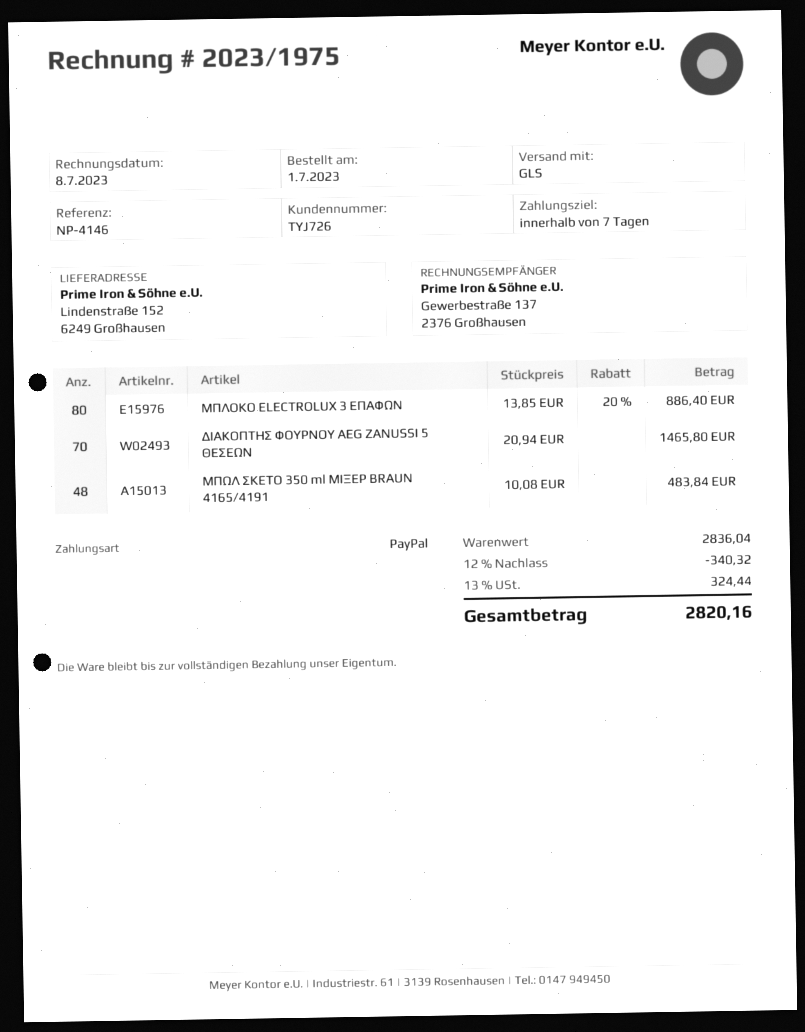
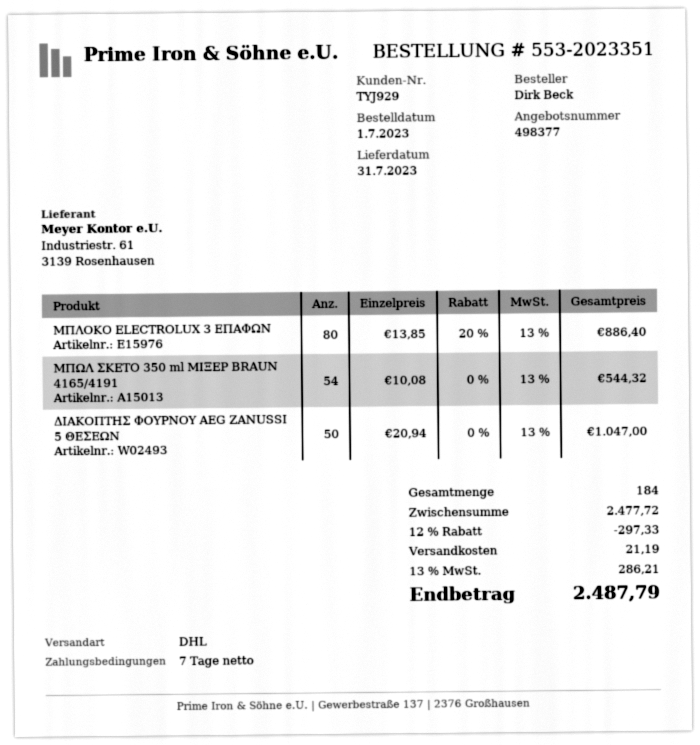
customer number: TYJ726 -> TYJ929
shipping method: GLS -> DHL
ΔΙΑΚΟΠΤΗΣ ΦΟΥΡΝΟΥ AEG ZANUSSI 5 ΘΕΣΕΩΝ: 70 x 20.94 = 1465.80 -> 50 x 20.94 = 1047.00
ΜΠΩΛ ΣΚΕΤΟ 350 ml ΜΙΞΕΡ BRAUN 4165/4191: 48 x 10.08 = 483.84 -> 54 x 10.08 = 544.32
subtotal: 2836.04 -> 2477.72
discount: 12% = 340.32 -> 12% = 297.33
shipping: none -> 21.19
tax: 13% = 324.44 -> 13% = 286.21
total: 2820.16 -> 2487.79

